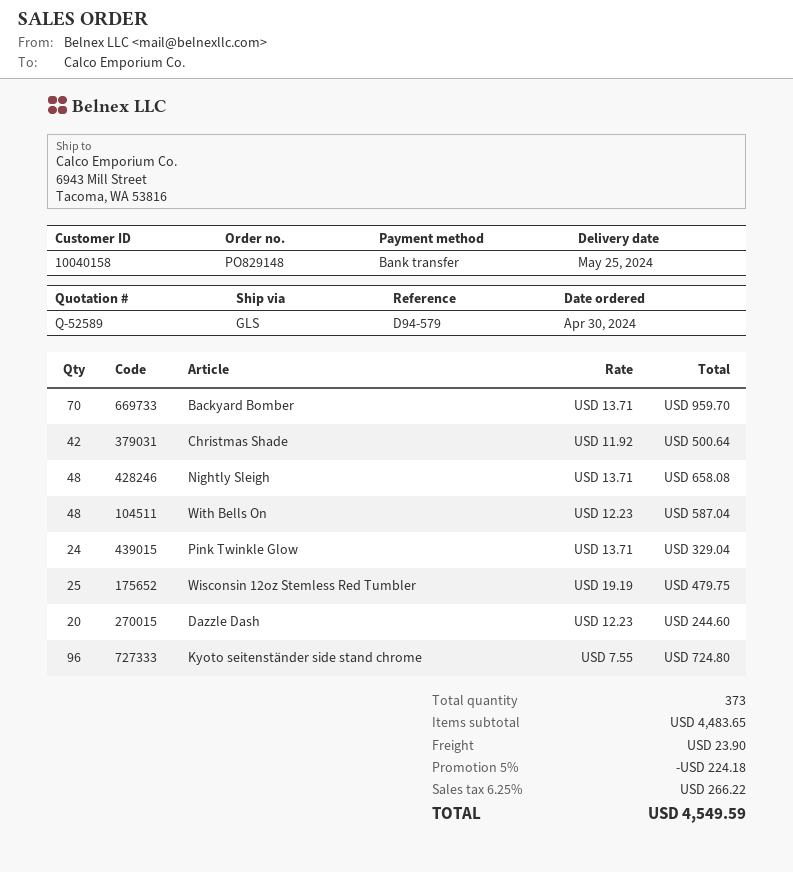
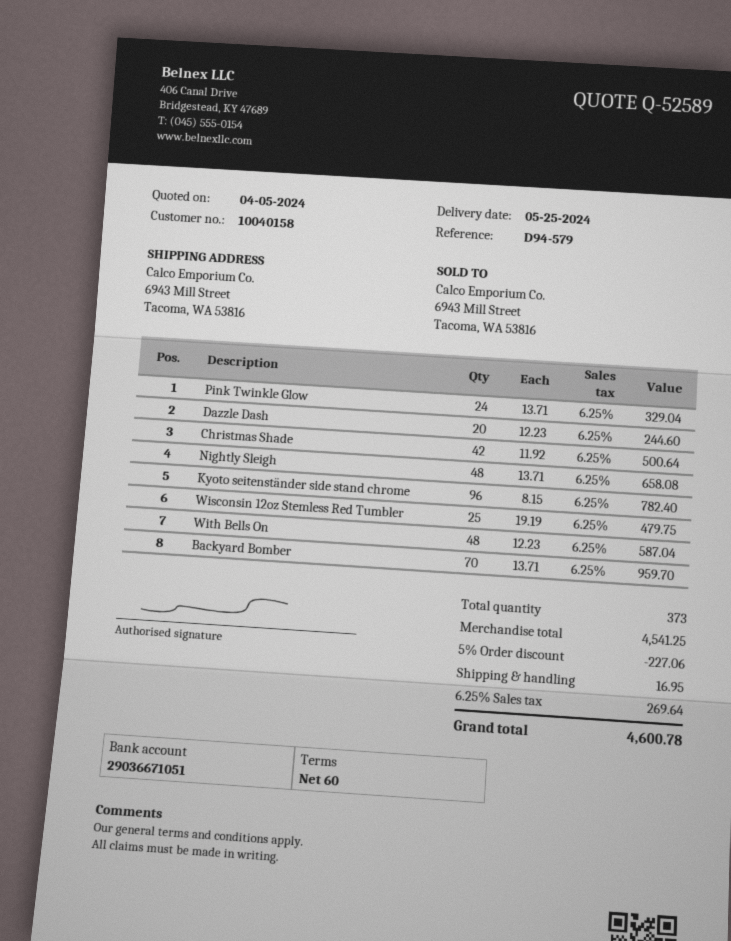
Kyoto seitenständer side stand chrome: 96 x 7.55 = 724.80 -> 96 x 8.15 = 782.40
subtotal: 4483.65 -> 4541.25
discount: 5% = 224.18 -> 5% = 227.06
shipping: 23.90 -> 16.95
tax: 6.25% = 266.22 -> 6.25% = 269.64
total: 4549.59 -> 4600.78

